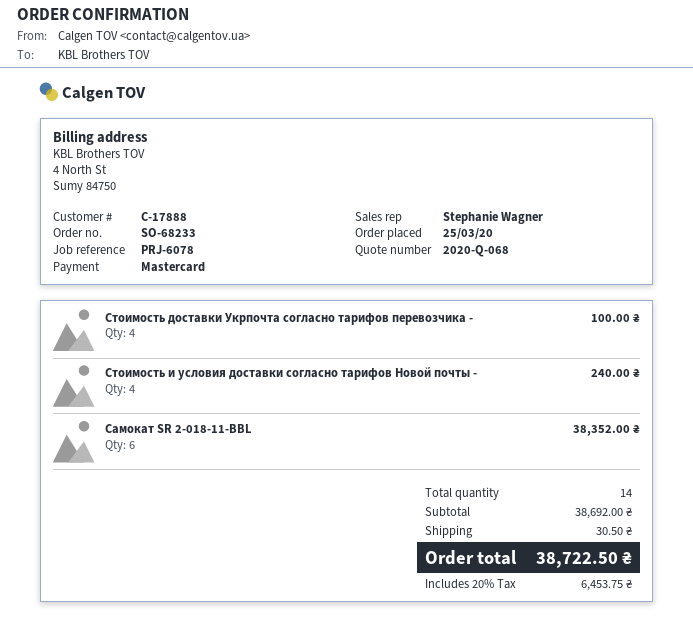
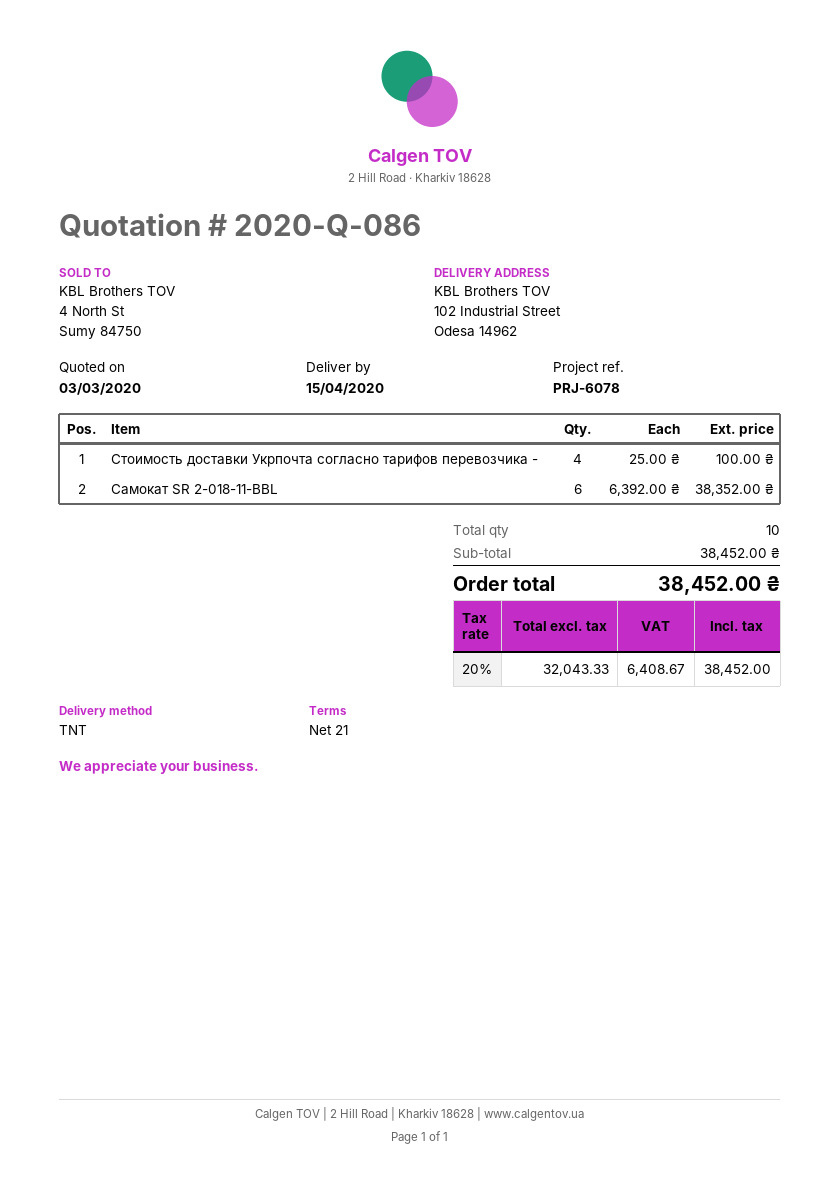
quote number: 2020-Q-068 -> 2020-Q-086
Стоимость и условия доставки согласно тарифов Новой почты -: 4 for 240.00 -> none
total quantity: 14 -> 10
subtotal: 38692.00 -> 38452.00
shipping: 30.50 -> none
tax: 20% = 6453.75 -> 20% = 6408.67
total: 38722.50 -> 38452.00

